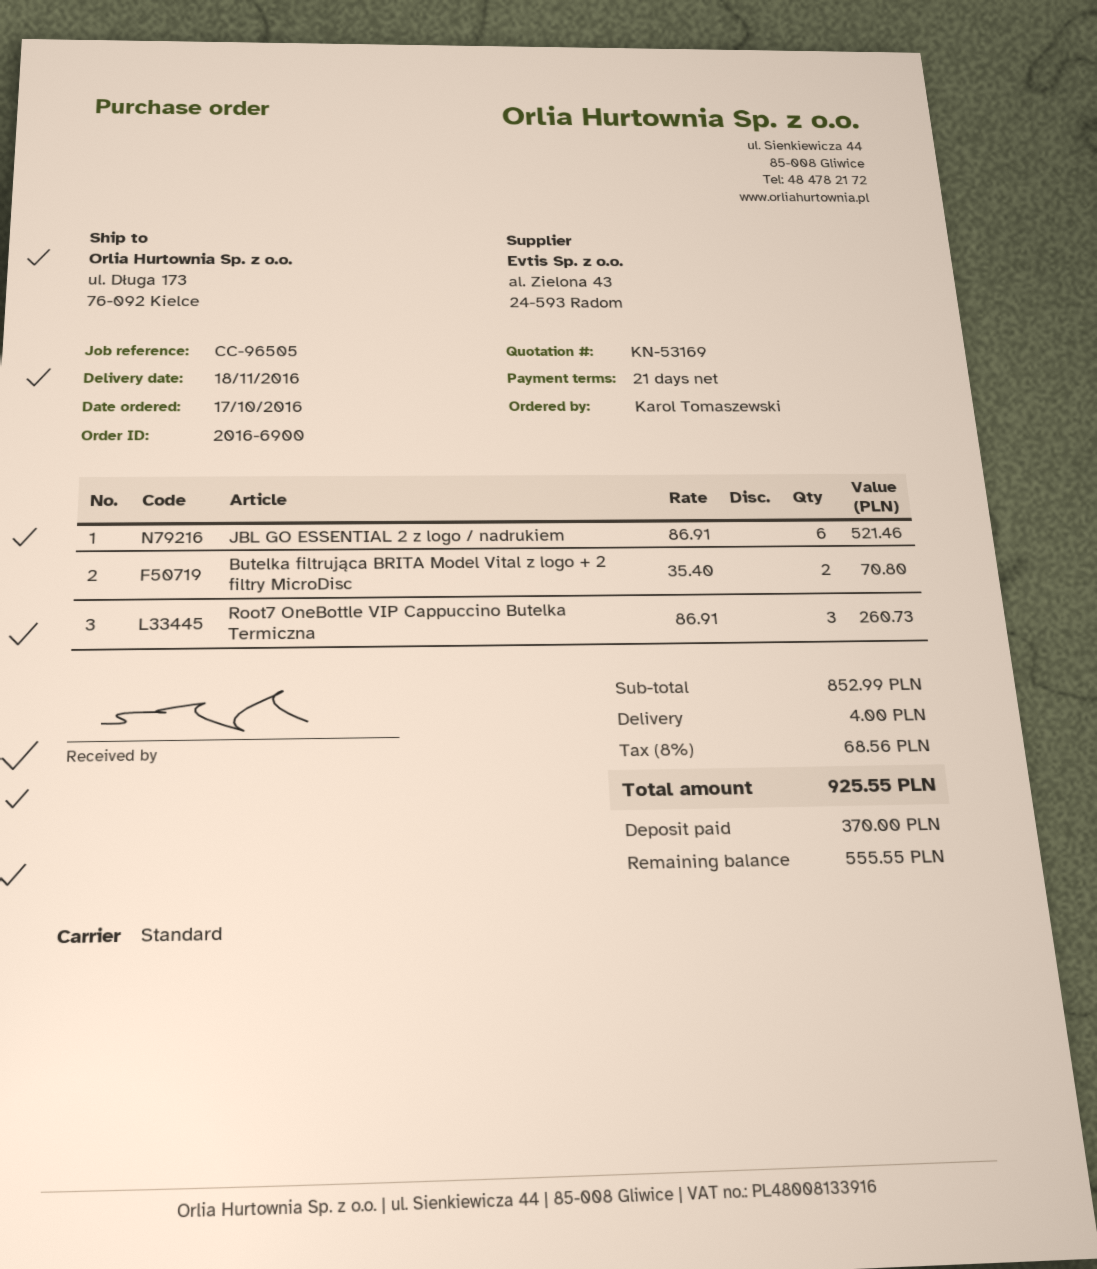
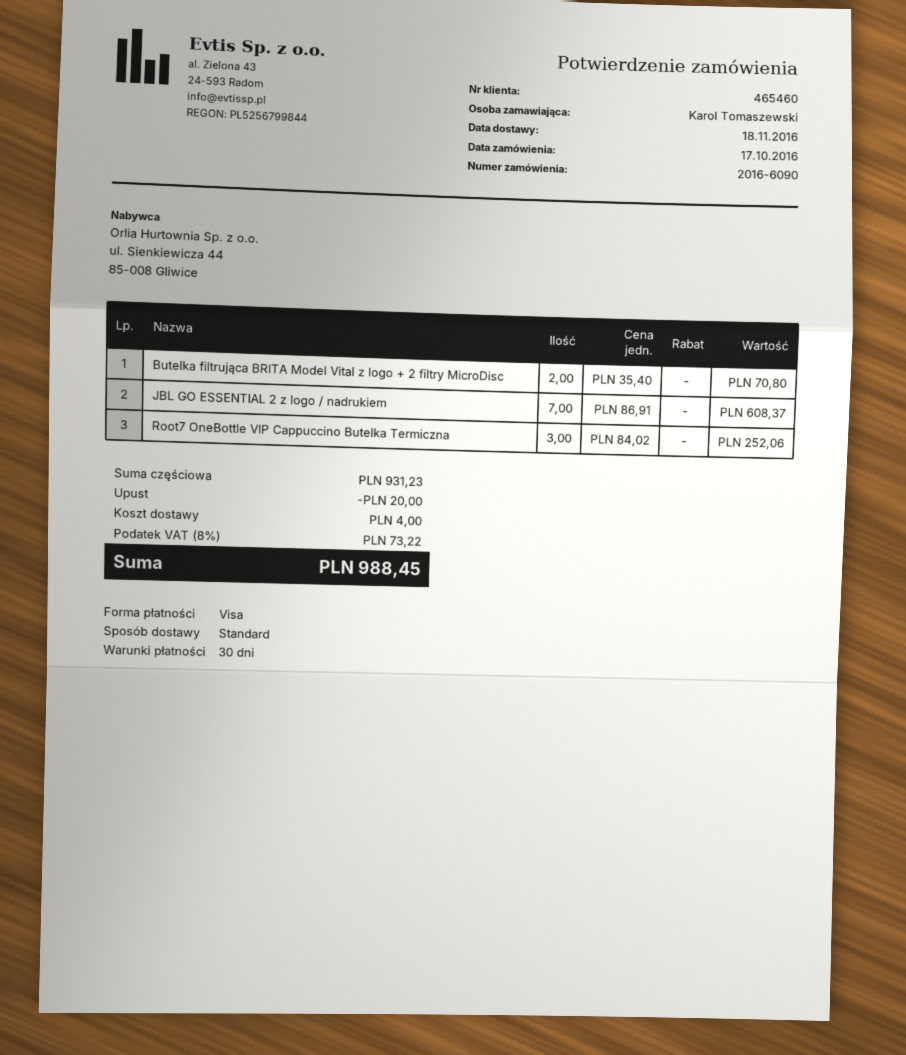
order number: 2016-6900 -> 2016-6090
payment terms: 21 days -> 30 days
JBL GO ESSENTIAL 2 z logo / nadrukiem: 6 x 86.91 = 521.46 -> 7 x 86.91 = 608.37
Root7 OneBottle VIP Cappuccino Butelka Termiczna: 3 x 86.91 = 260.73 -> 3 x 84.02 = 252.06
subtotal: 852.99 -> 931.23
discount: none -> 20.00
tax: 8% = 68.56 -> 8% = 73.22
total: 925.55 -> 988.45

